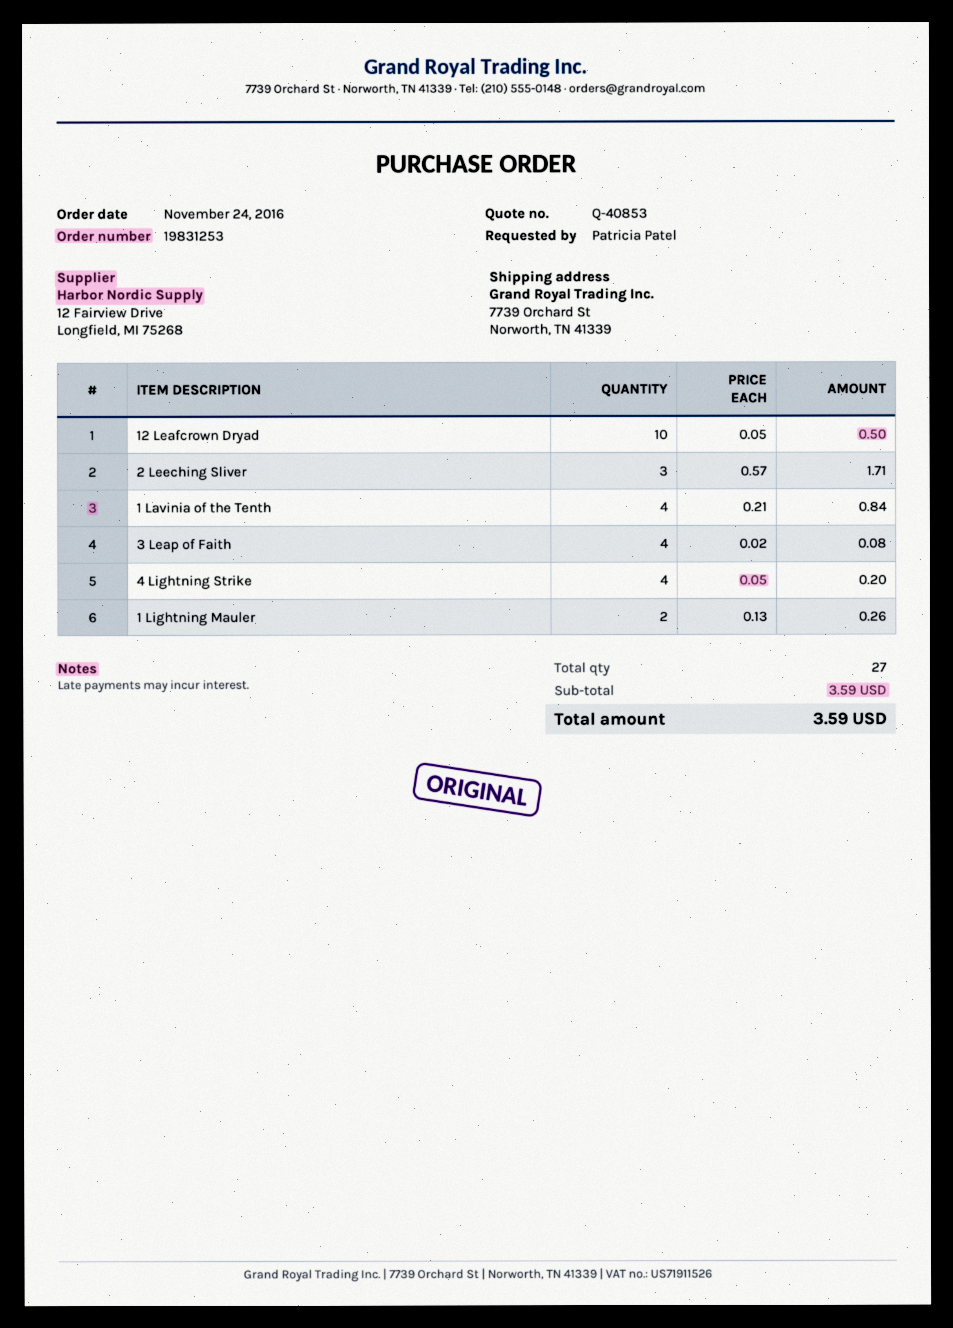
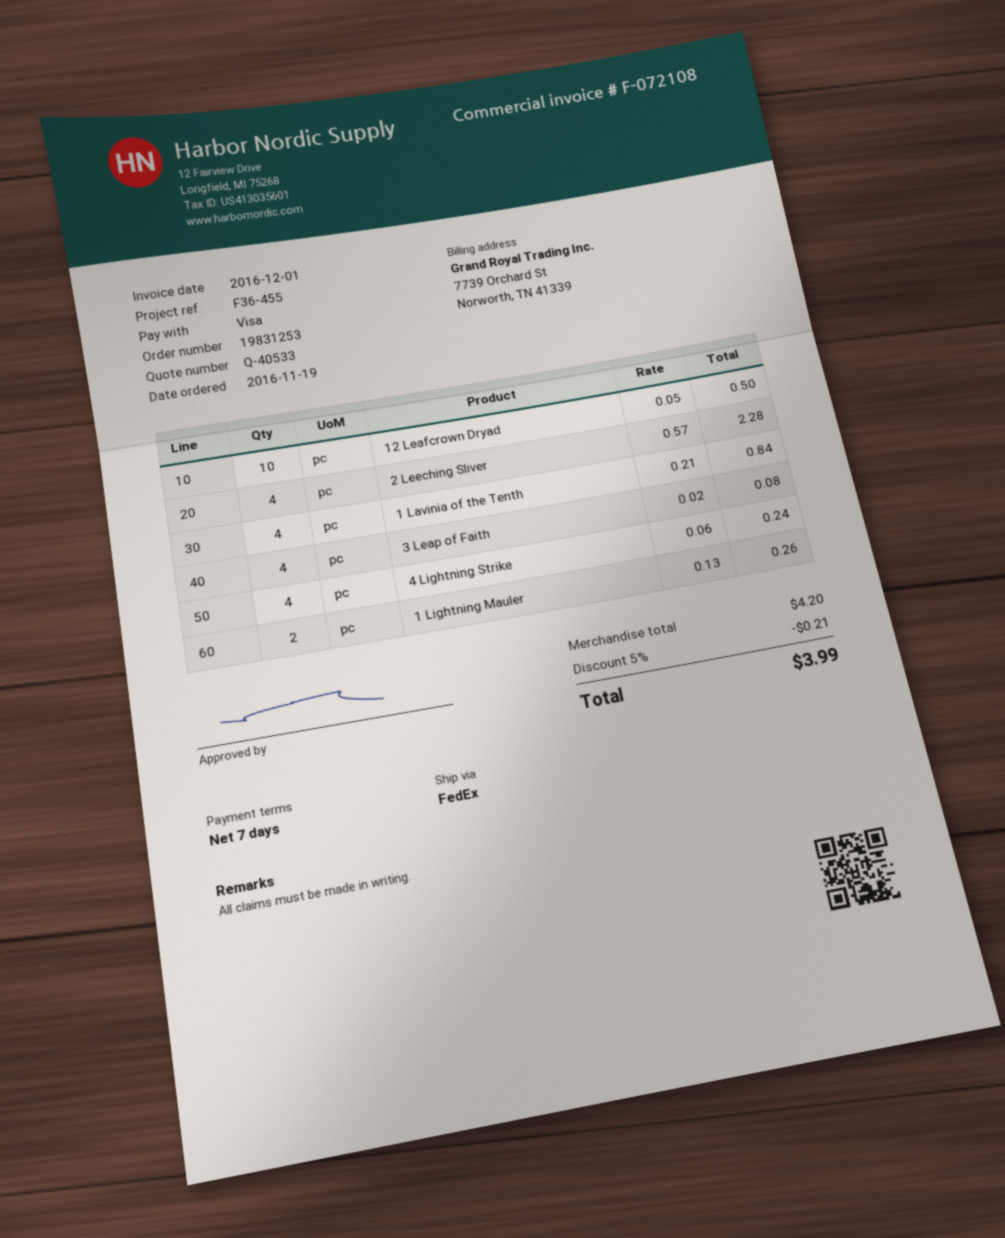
quote number: Q-40853 -> Q-40533
order date: 2016-11-24 -> 2016-11-19
2 Leeching Sliver: 3 x 0.57 = 1.71 -> 4 x 0.57 = 2.28
4 Lightning Strike: 4 x 0.05 = 0.20 -> 4 x 0.06 = 0.24
subtotal: 3.59 -> 4.20
discount: none -> 5% = 0.21
total: 3.59 -> 3.99

